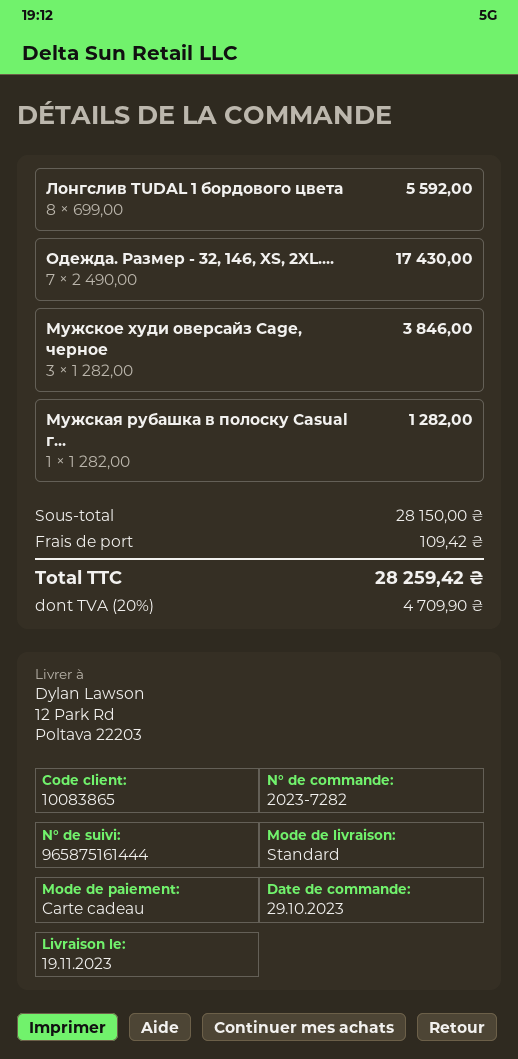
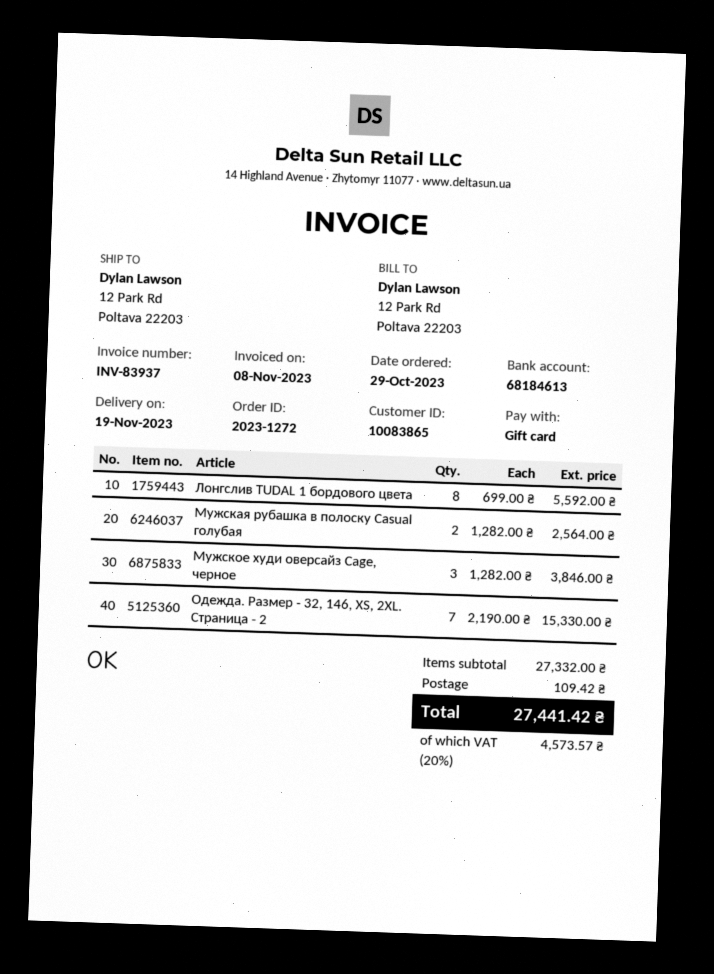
order number: 2023-7282 -> 2023-1272
Одежда. Размер - 32, 146, XS, 2XL....: 7 x 2490.00 = 17430.00 -> 7 x 2190.00 = 15330.00
Мужская рубашка в полоску Casual г...: 1 x 1282.00 = 1282.00 -> 2 x 1282.00 = 2564.00
subtotal: 28150.00 -> 27332.00
tax: 20% = 4709.90 -> 20% = 4573.57
total: 28259.42 -> 27441.42

